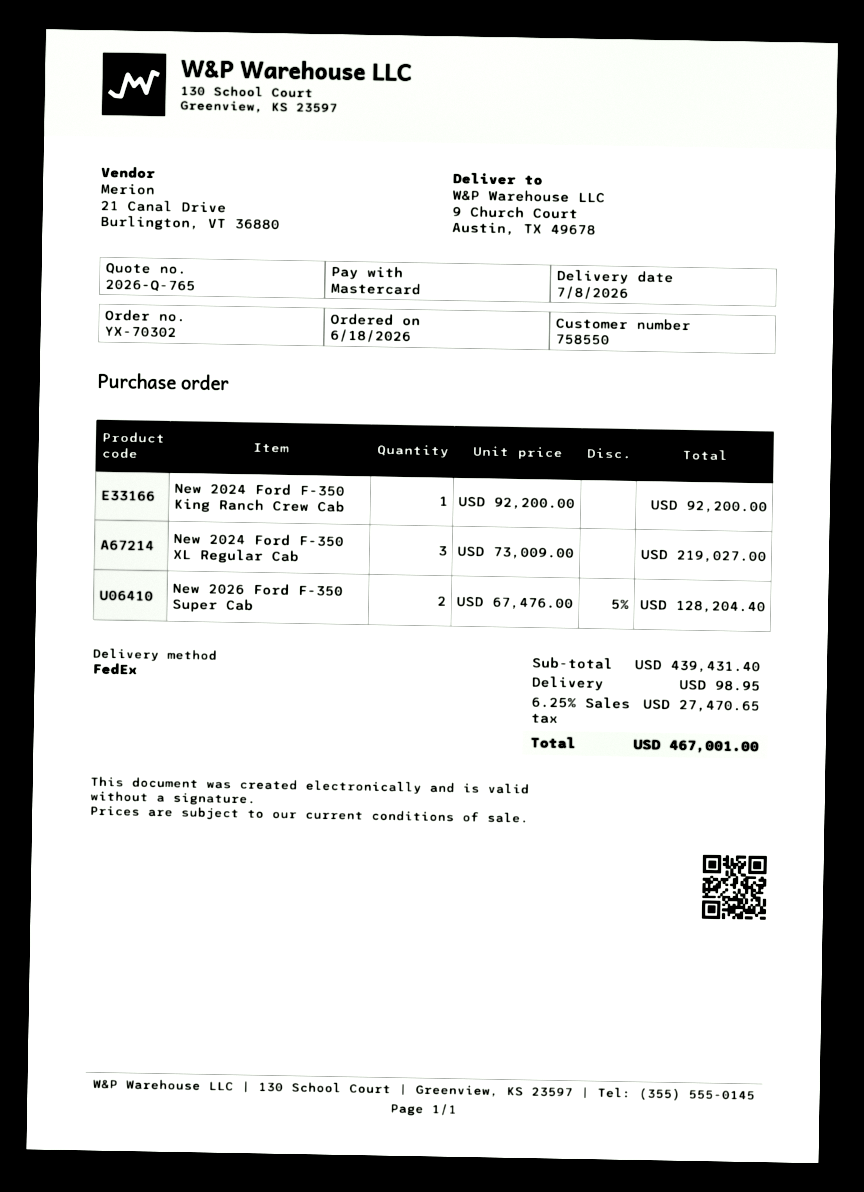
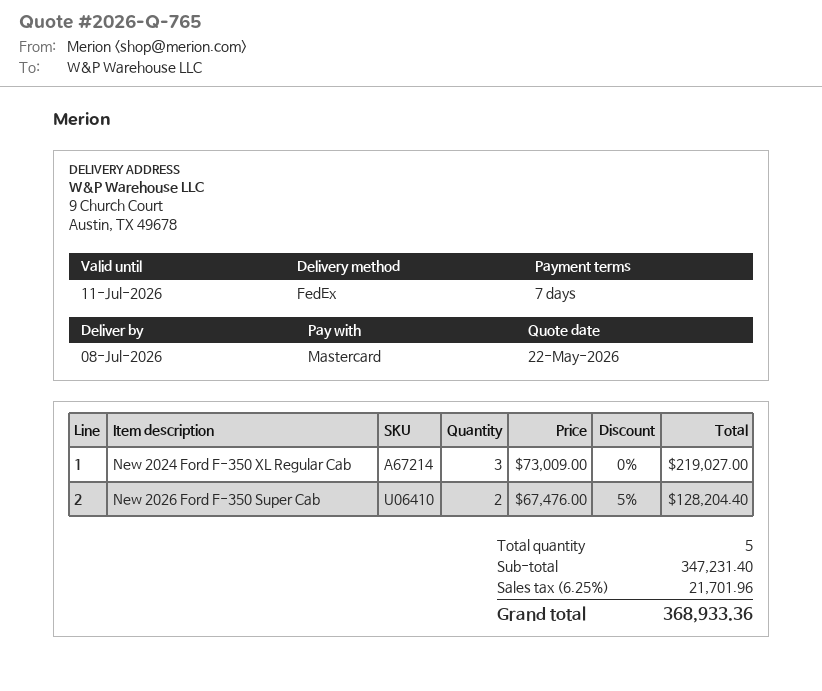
New 2024 Ford F-350 King Ranch Crew Cab: 1 x 92200.00 = 92200.00 -> none
subtotal: 439431.40 -> 347231.40
shipping: 98.95 -> none
tax: 6.25% = 27470.65 -> 6.25% = 21701.96
total: 467001.00 -> 368933.36

